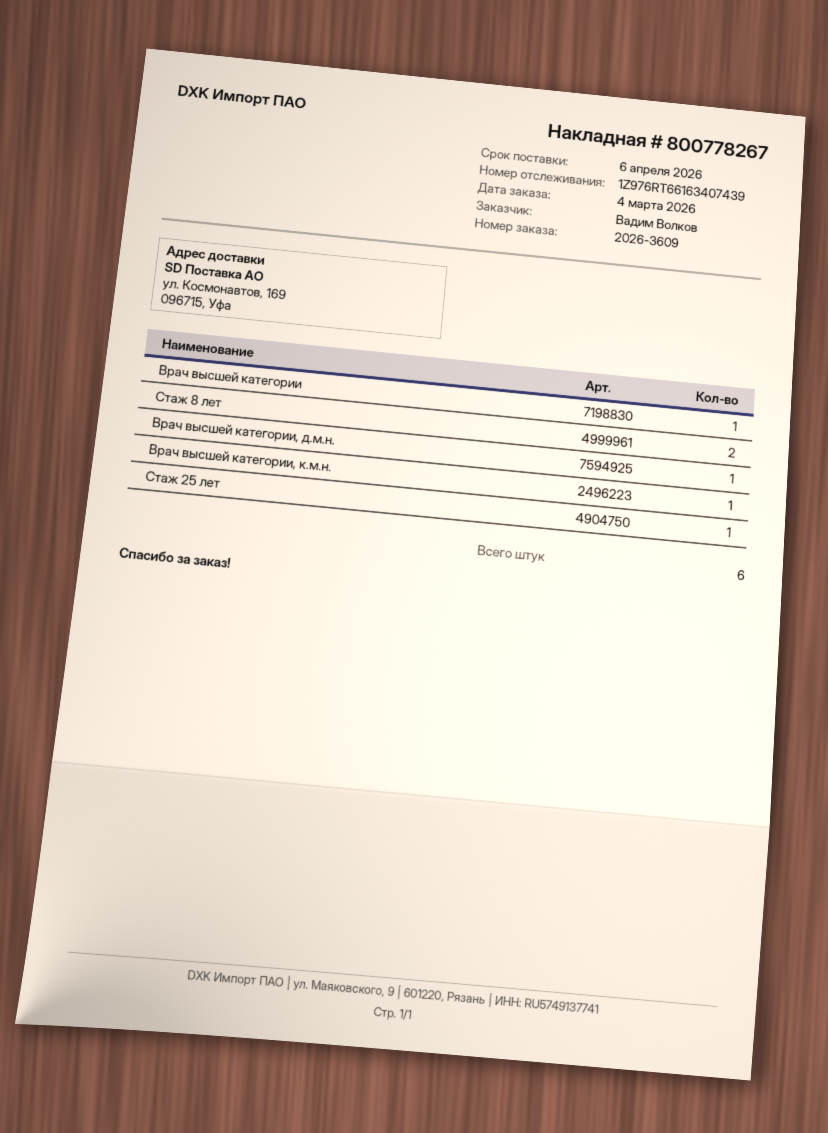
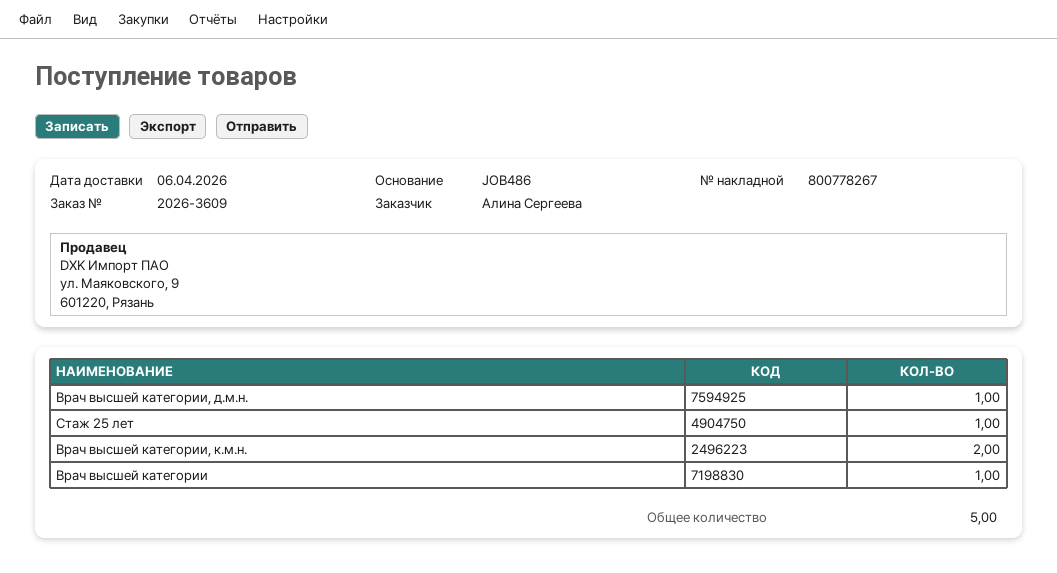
ordered by: Вадим Волков -> Алина Сергеева
Стаж 8 лет: 2 -> none
Врач высшей категории, к.м.н.: 1 -> 2
total quantity: 6 -> 5

